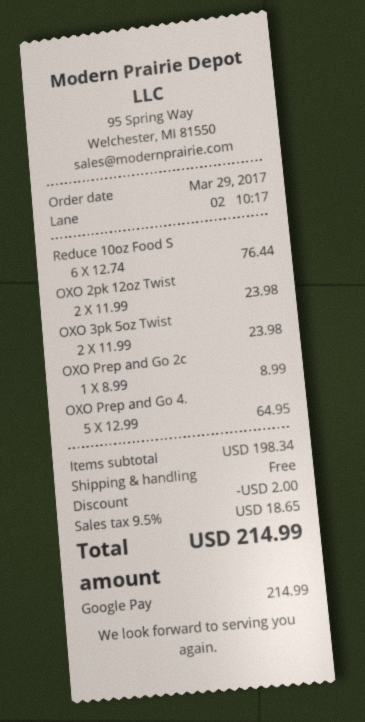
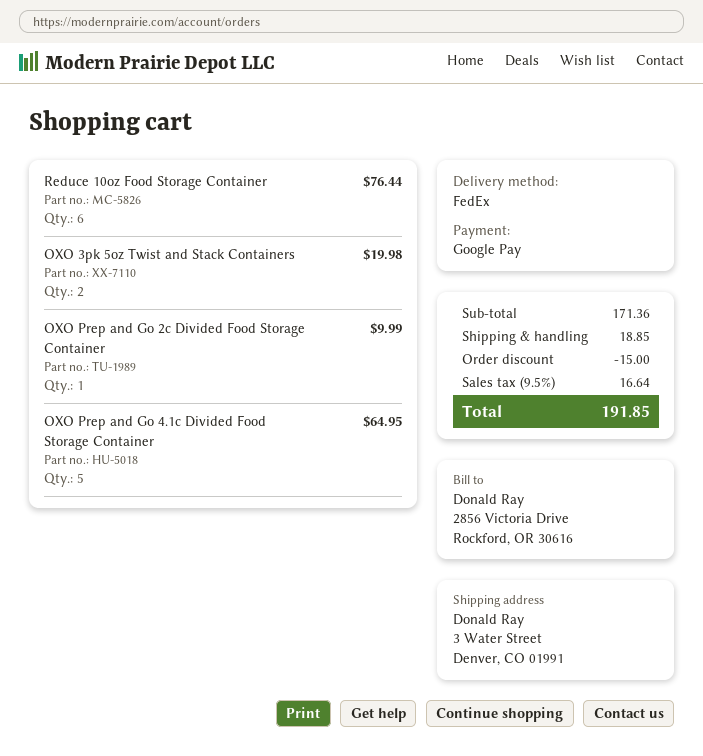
OXO 2pk 12oz Twist: 2 for 23.98 -> none
OXO 3pk 5oz Twist: 2 for 23.98 -> 2 for 19.98
OXO Prep and Go 2c: 1 for 8.99 -> 1 for 9.99
subtotal: 198.34 -> 171.36
discount: 2.00 -> 15.00
shipping: 0.00 -> 18.85
tax: 9.5% = 18.65 -> 9.5% = 16.64
total: 214.99 -> 191.85

